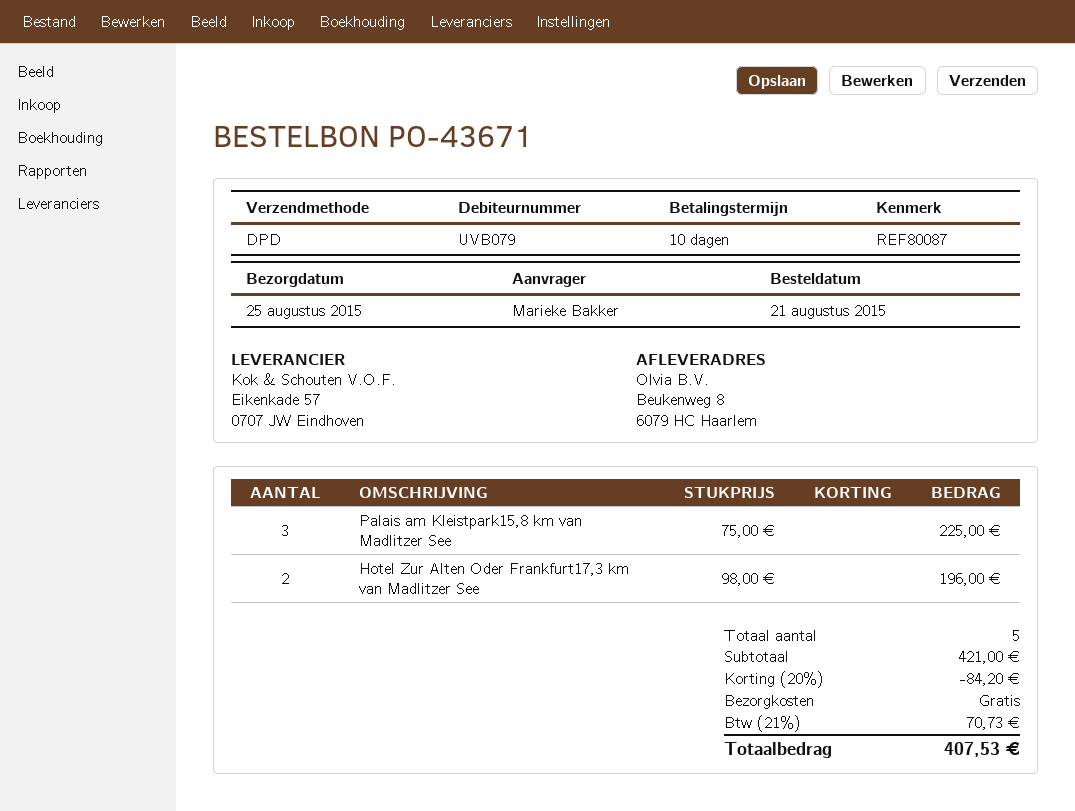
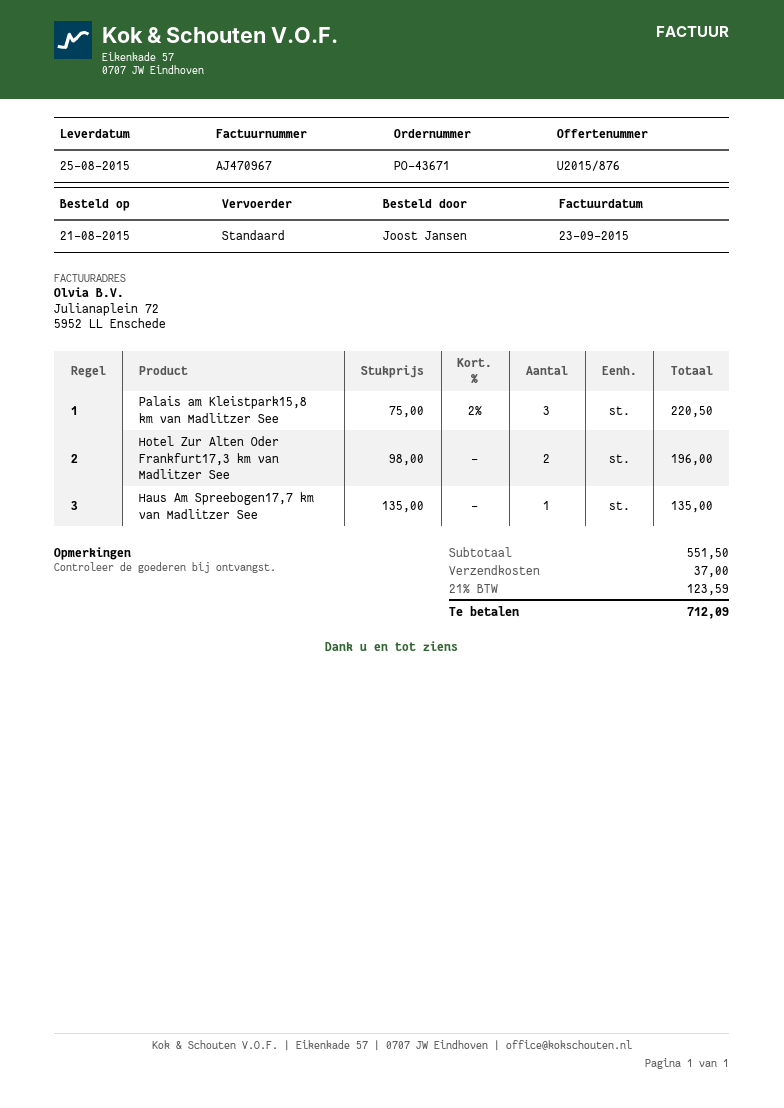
ordered by: Marieke Bakker -> Joost Jansen
shipping method: DPD -> standard
Palais am Kleistpark15,8 km van Madlitzer See: 3 x 75.00 = 225.00 -> 3 x 75.00 - 2% = 220.50
Haus Am Spreebogen17,7 km van Madlitzer See: none -> 1 x 135.00 = 135.00
subtotal: 421.00 -> 551.50
discount: 20% = 84.20 -> none
shipping: 0.00 -> 37.00
tax: 21% = 70.73 -> 21% = 123.59
total: 407.53 -> 712.09

